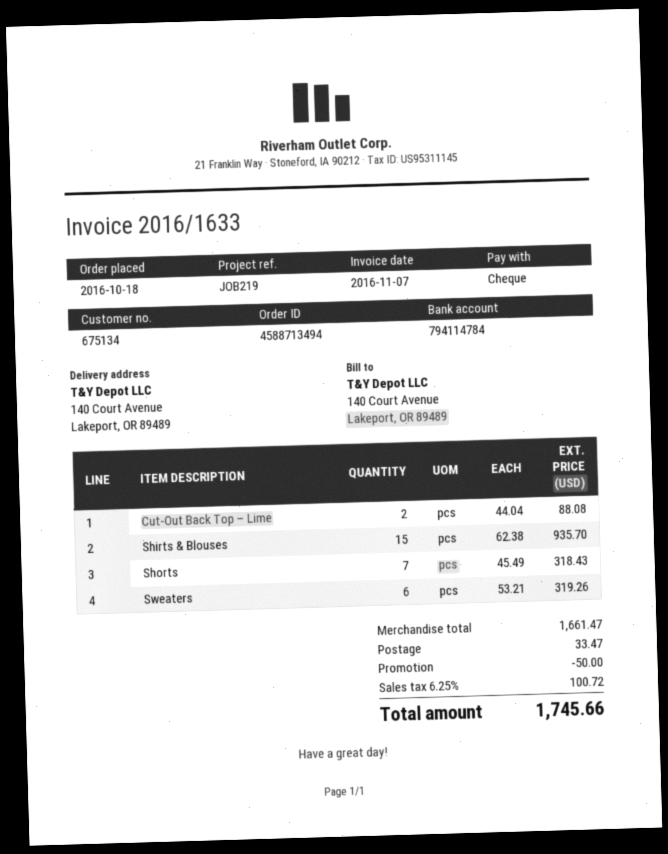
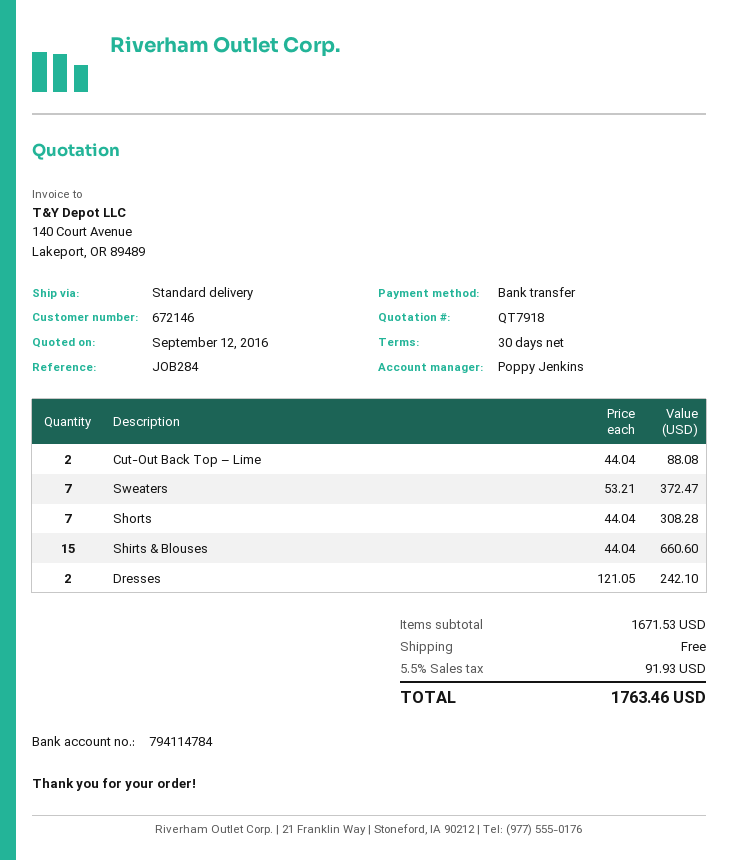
customer number: 675134 -> 672146
reference: JOB219 -> JOB284
payment method: cheque -> bank transfer
Shirts & Blouses: 15 x 62.38 = 935.70 -> 15 x 44.04 = 660.60
Shorts: 7 x 45.49 = 318.43 -> 7 x 44.04 = 308.28
Sweaters: 6 x 53.21 = 319.26 -> 7 x 53.21 = 372.47
Dresses: none -> 2 x 121.05 = 242.10
subtotal: 1661.47 -> 1671.53
discount: 50.00 -> none
shipping: 33.47 -> 0.00
tax: 6.25% = 100.72 -> 5.5% = 91.93
total: 1745.66 -> 1763.46

